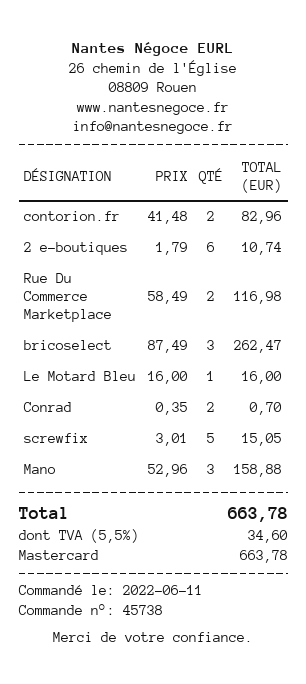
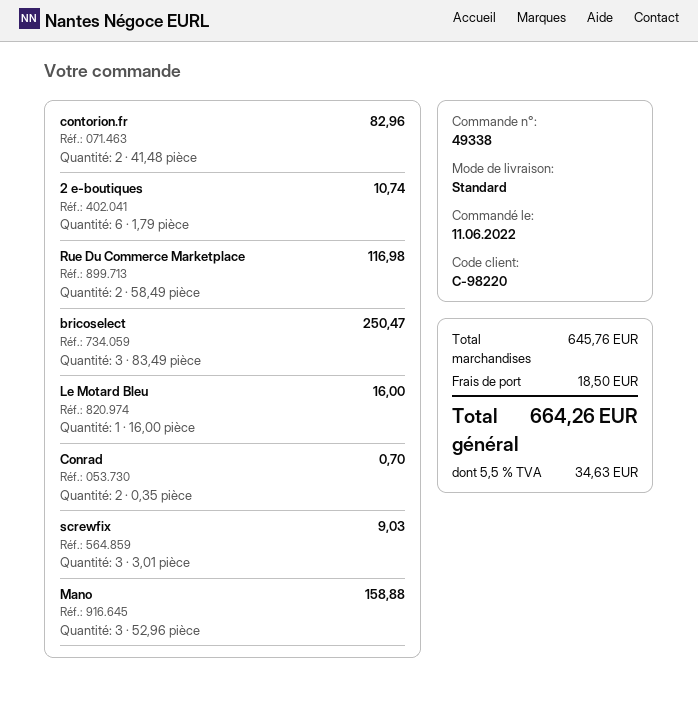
order number: 45738 -> 49338
bricoselect: 3 x 87.49 = 262.47 -> 3 x 83.49 = 250.47
screwfix: 5 x 3.01 = 15.05 -> 3 x 3.01 = 9.03
shipping: none -> 18.50
tax: 5.5% = 34.60 -> 5.5% = 34.63
total: 663.78 -> 664.26

